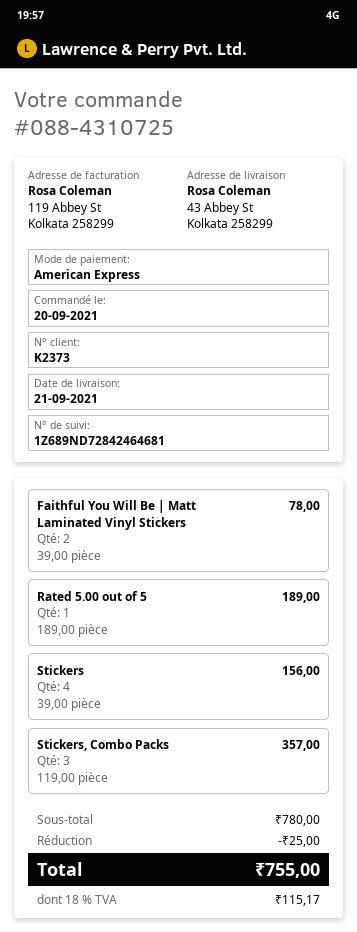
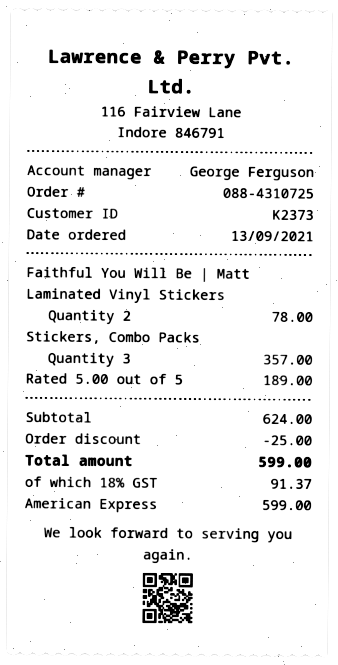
order date: 2021-09-20 -> 2021-09-13
Stickers: 4 for 156.00 -> none
subtotal: 780.00 -> 624.00
tax: 18% = 115.17 -> 18% = 91.37
total: 755.00 -> 599.00

